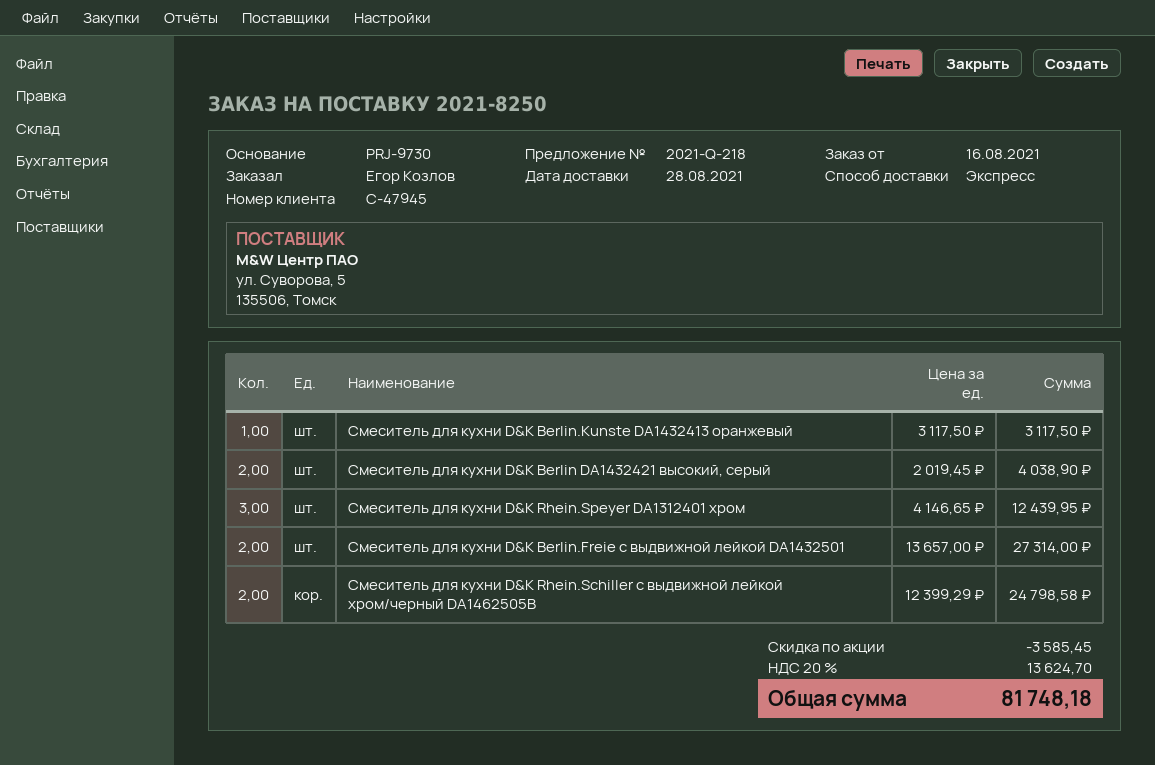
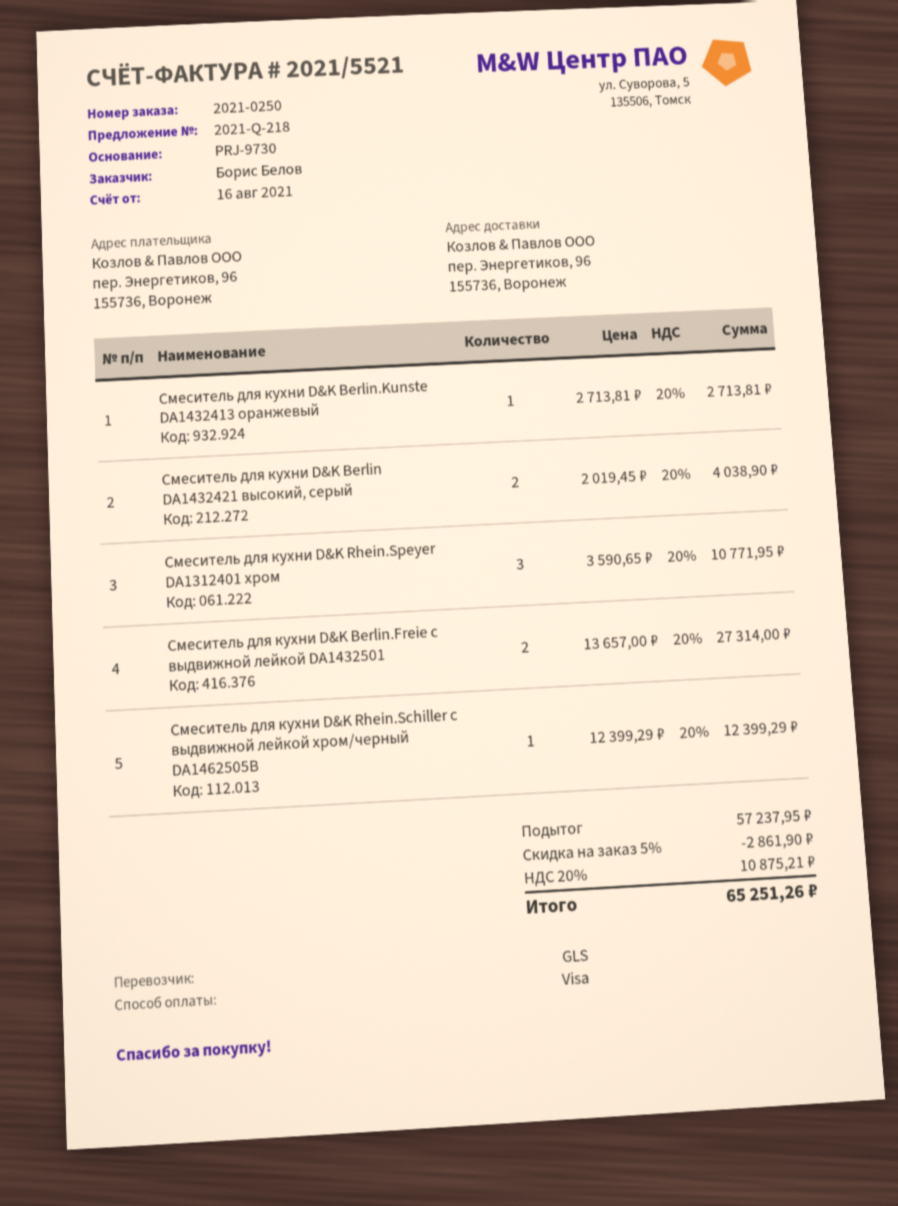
order number: 2021-8250 -> 2021-0250
ordered by: Егор Козлов -> Борис Белов
shipping method: express -> GLS
Смеситель для кухни D&K Berlin.Kunste DA1432413 оранжевый: 1 x 3117.50 = 3117.50 -> 1 x 2713.81 = 2713.81
Смеситель для кухни D&K Rhein.Speyer DA1312401 хром: 3 x 4146.65 = 12439.95 -> 3 x 3590.65 = 10771.95
Смеситель для кухни D&K Rhein.Schiller с выдвижной лейкой хром/черный DA1462505B: 2 x 12399.29 = 24798.58 -> 1 x 12399.29 = 12399.29
discount: 3585.45 -> 2861.90
tax: 20% = 13624.70 -> 20% = 10875.21
total: 81748.18 -> 65251.26

